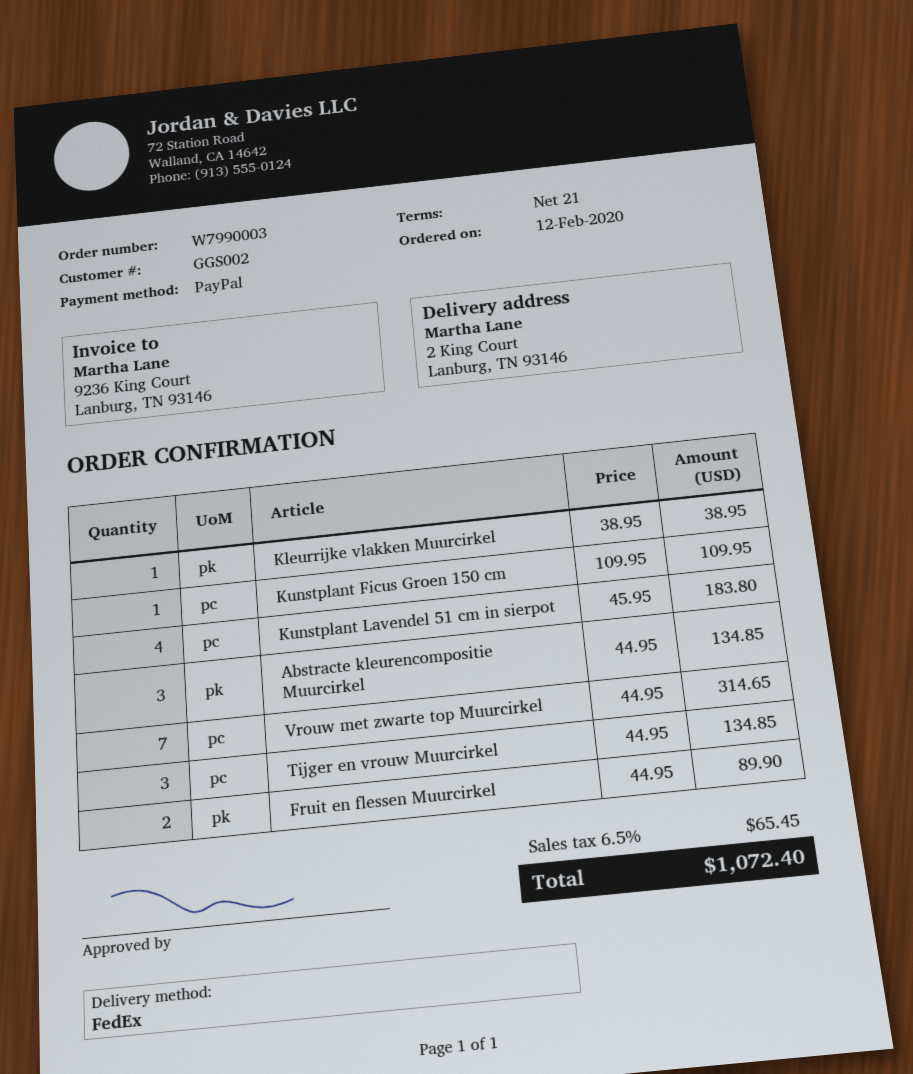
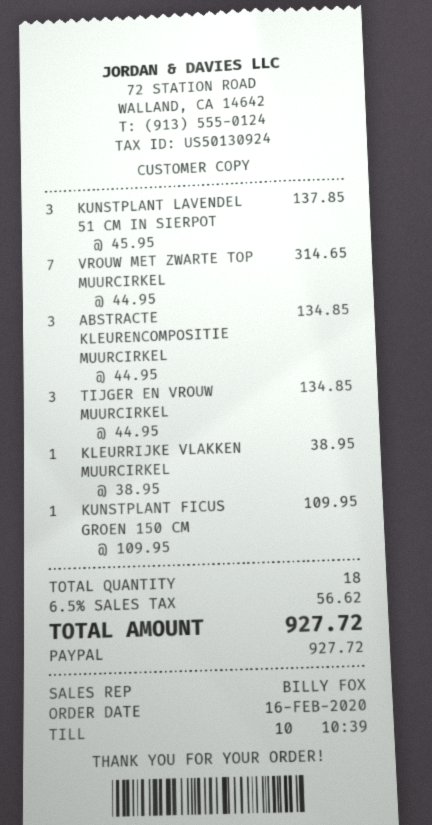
order date: 2020-02-12 -> 2020-02-16
Kunstplant Lavendel 51 cm in sierpot: 4 x 45.95 = 183.80 -> 3 x 45.95 = 137.85
Fruit en flessen Muurcirkel: 2 x 44.95 = 89.90 -> none
tax: 6.5% = 65.45 -> 6.5% = 56.62
total: 1072.40 -> 927.72

